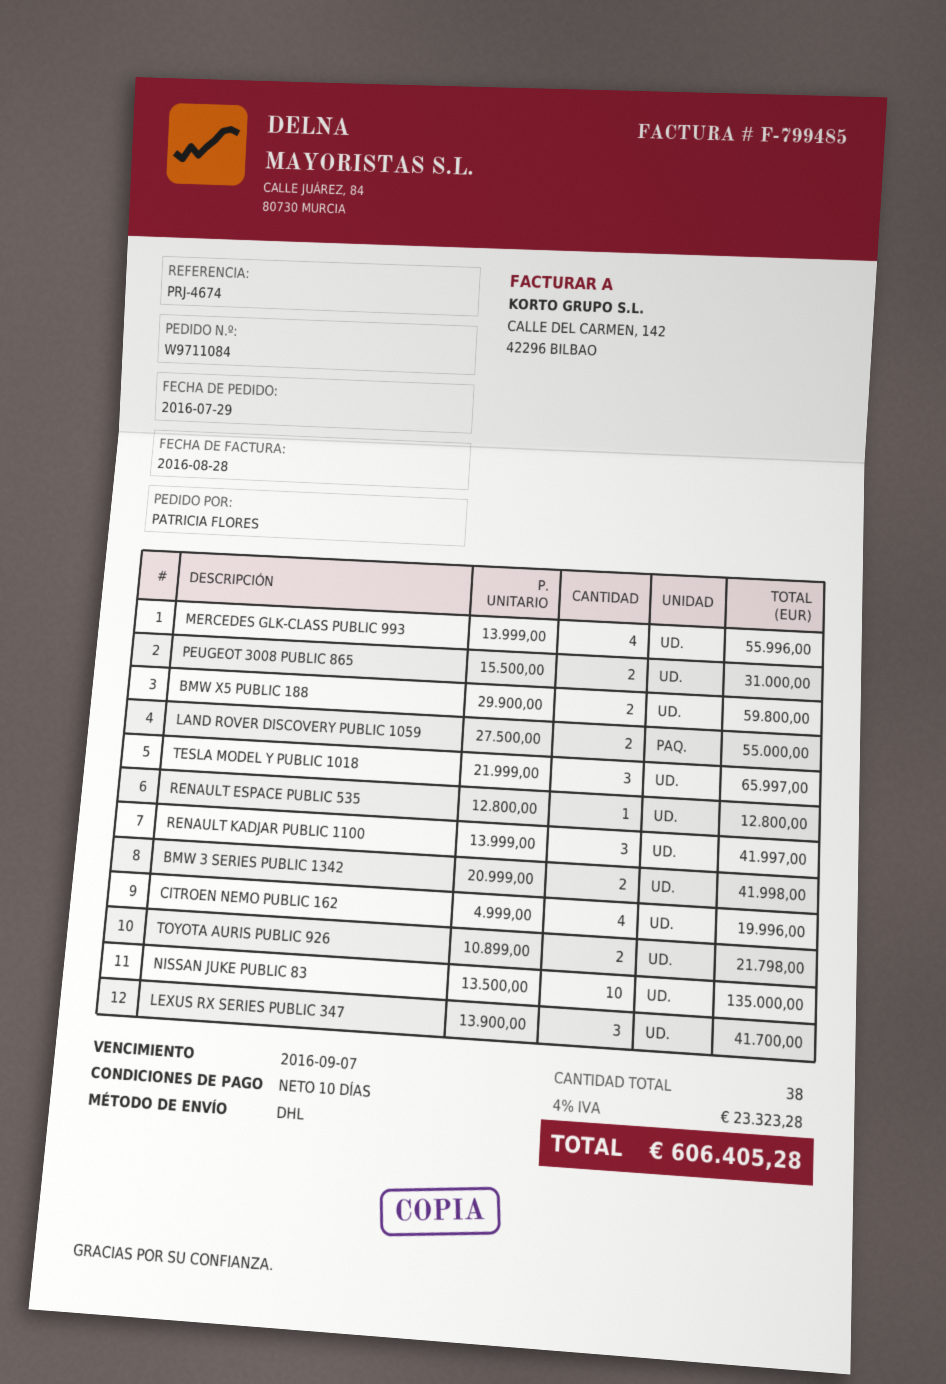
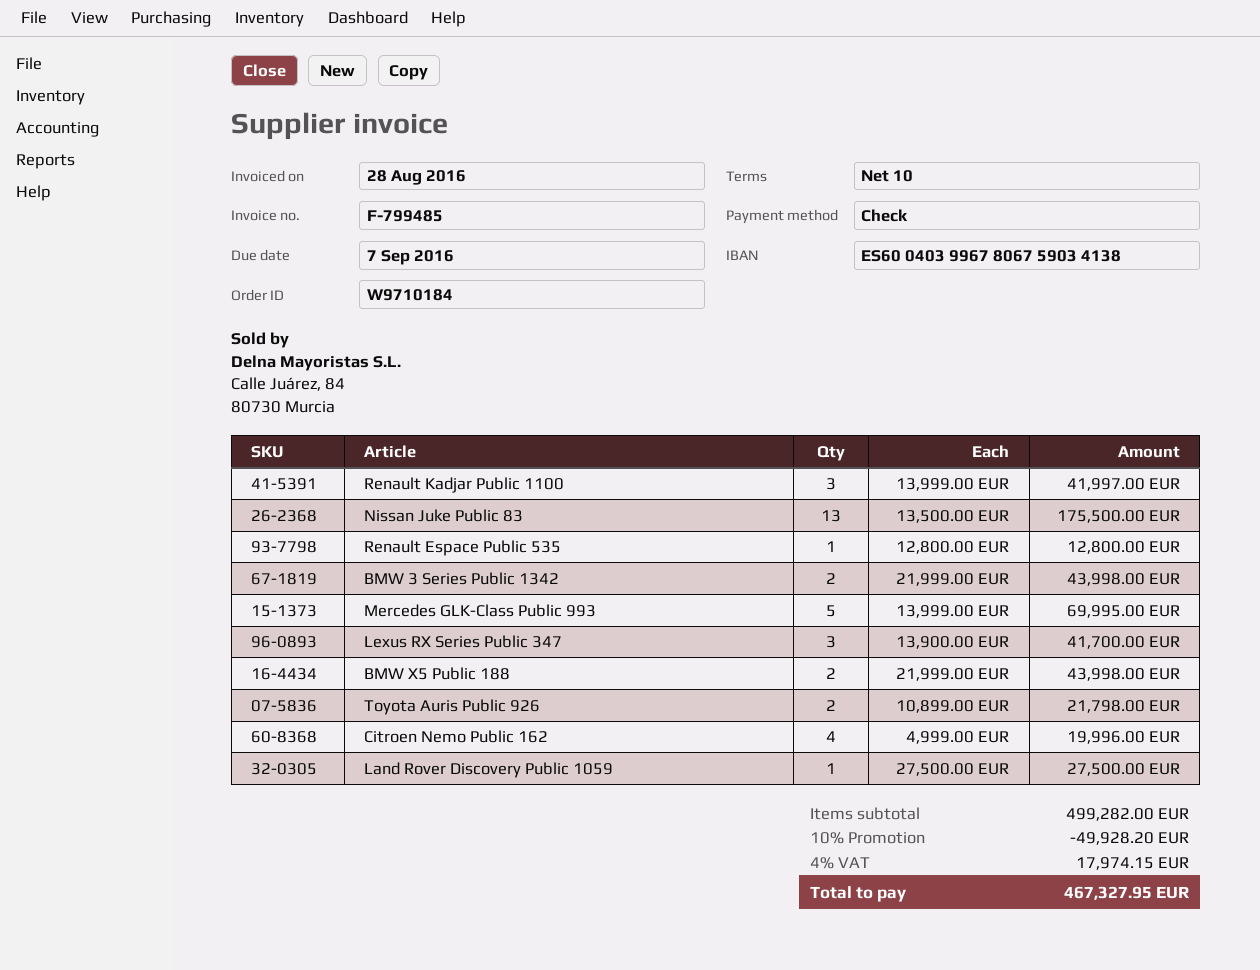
order number: W9711084 -> W9710184
MERCEDES GLK-CLASS PUBLIC 993: 4 x 13999.00 = 55996.00 -> 5 x 13999.00 = 69995.00
PEUGEOT 3008 PUBLIC 865: 2 x 15500.00 = 31000.00 -> none
BMW X5 PUBLIC 188: 2 x 29900.00 = 59800.00 -> 2 x 21999.00 = 43998.00
LAND ROVER DISCOVERY PUBLIC 1059: 2 x 27500.00 = 55000.00 -> 1 x 27500.00 = 27500.00
TESLA MODEL Y PUBLIC 1018: 3 x 21999.00 = 65997.00 -> none
BMW 3 SERIES PUBLIC 1342: 2 x 20999.00 = 41998.00 -> 2 x 21999.00 = 43998.00
NISSAN JUKE PUBLIC 83: 10 x 13500.00 = 135000.00 -> 13 x 13500.00 = 175500.00
discount: none -> 10% = 49928.20
tax: 4% = 23323.28 -> 4% = 17974.15
total: 606405.28 -> 467327.95

